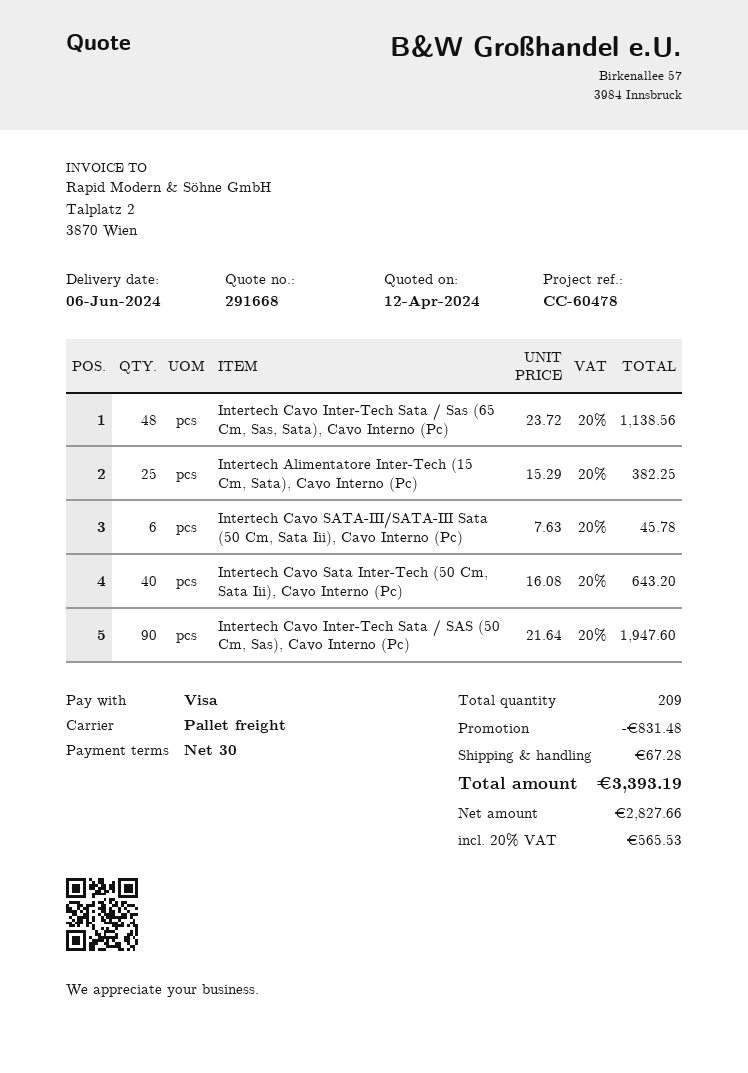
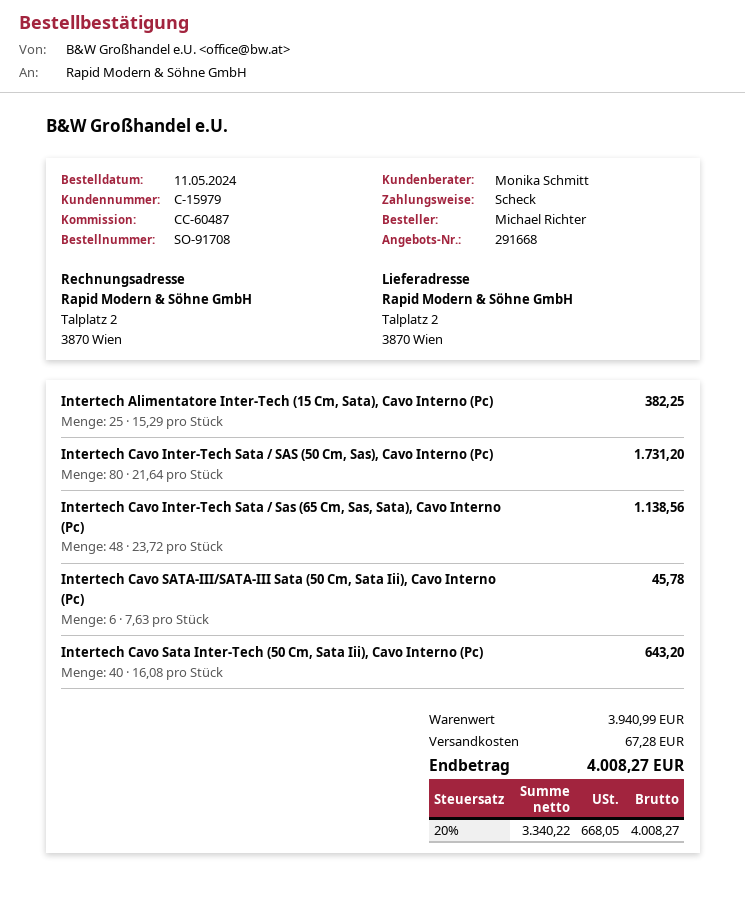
reference: CC-60478 -> CC-60487
payment method: Visa -> cheque
Intertech Cavo Inter-Tech Sata / SAS (50 Cm, Sas), Cavo Interno (Pc): 90 x 21.64 = 1947.60 -> 80 x 21.64 = 1731.20
discount: 831.48 -> none
net: 2827.66 -> 3340.22
tax: 20% = 565.53 -> 20% = 668.05
total: 3393.19 -> 4008.27

